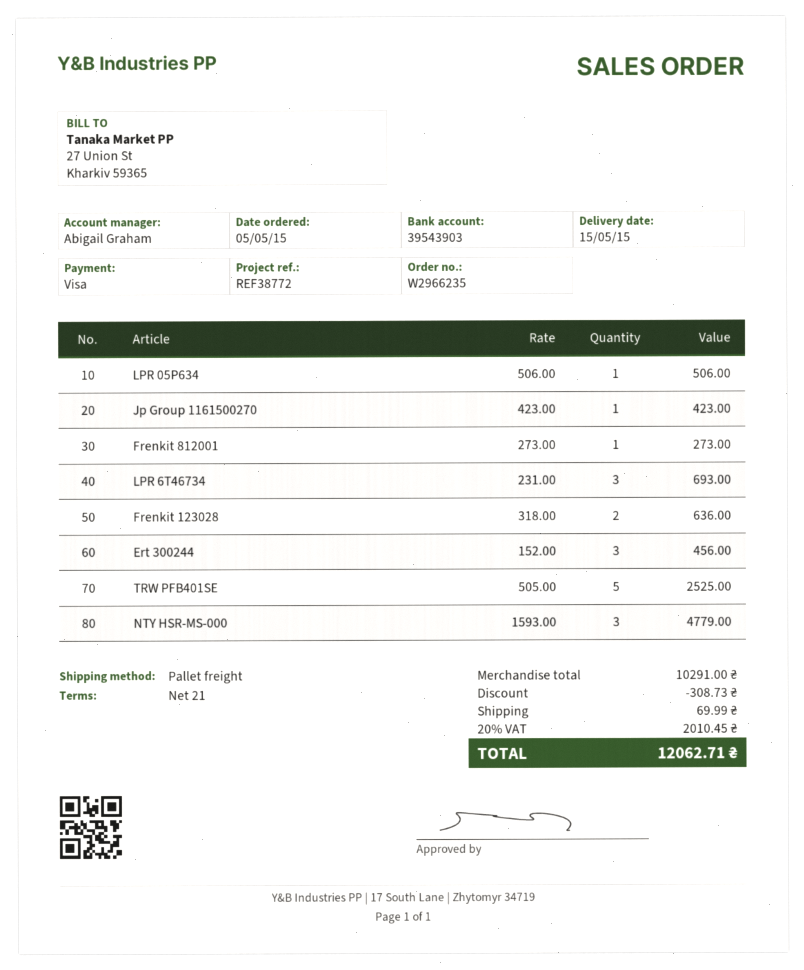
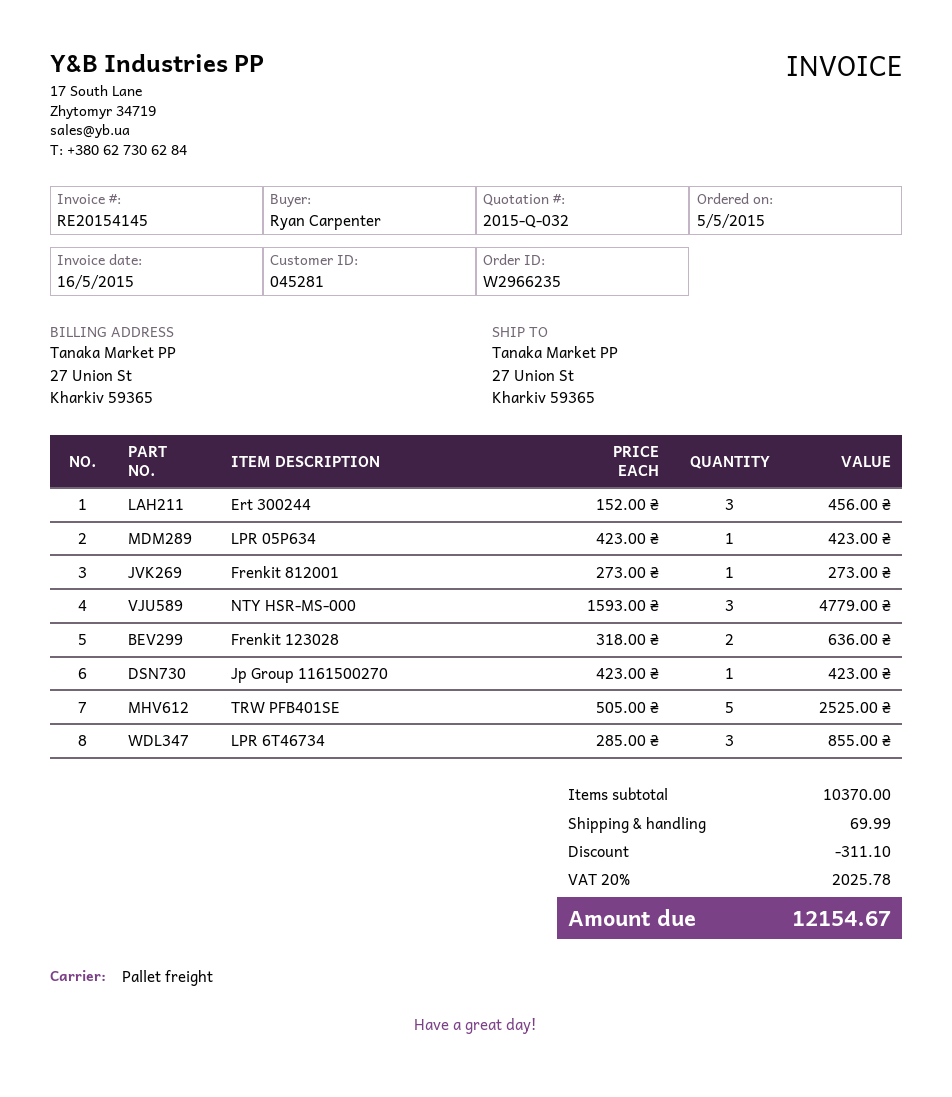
LPR 05P634: 1 x 506.00 = 506.00 -> 1 x 423.00 = 423.00
LPR 6T46734: 3 x 231.00 = 693.00 -> 3 x 285.00 = 855.00
subtotal: 10291.00 -> 10370.00
discount: 308.73 -> 311.10
tax: 20% = 2010.45 -> 20% = 2025.78
total: 12062.71 -> 12154.67

